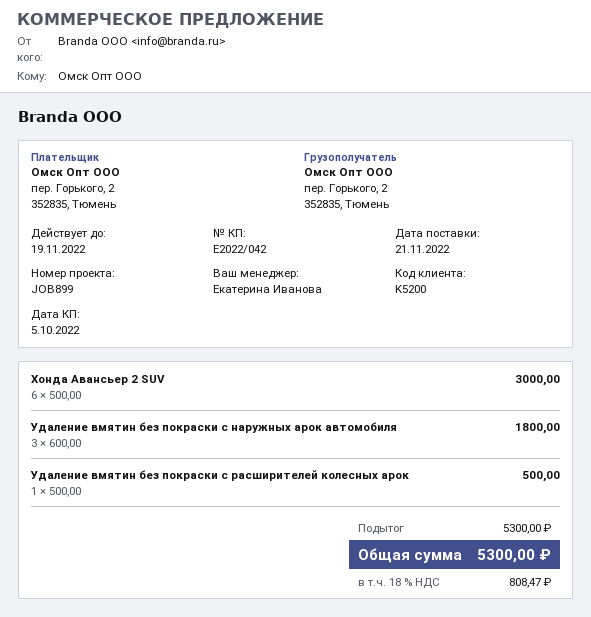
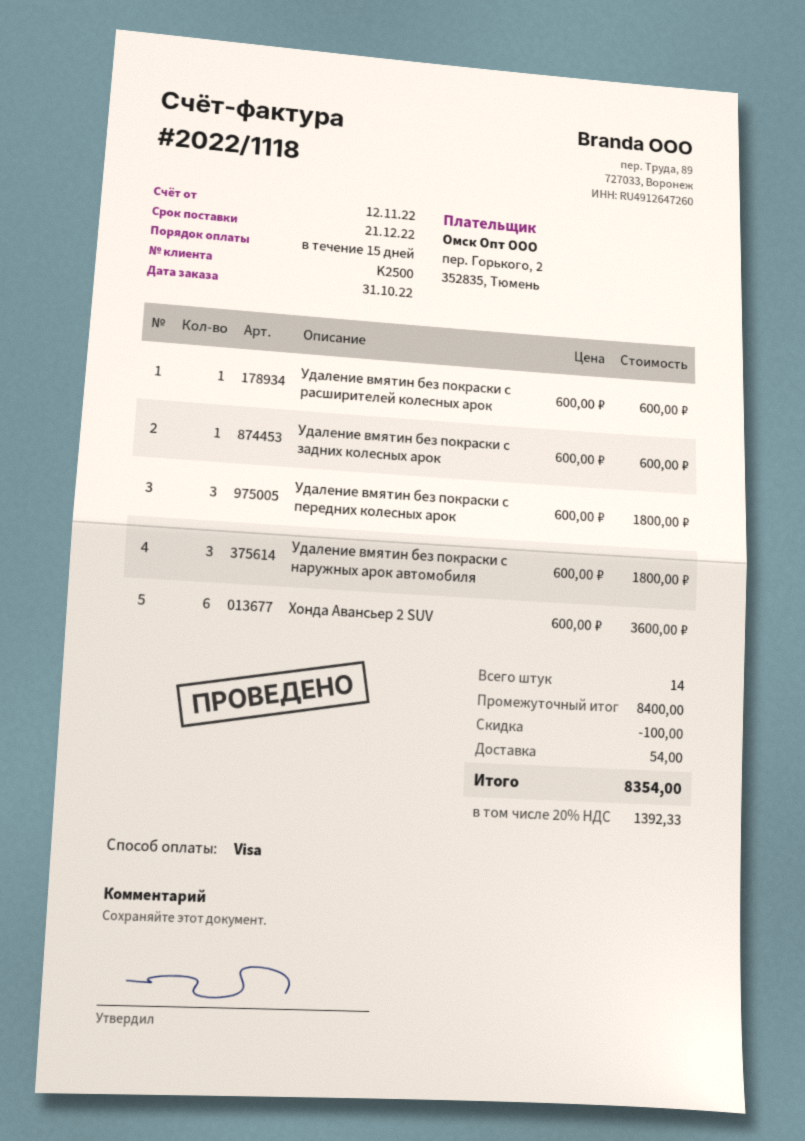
delivery date: 2022-11-21 -> 2022-12-21
customer number: K5200 -> K2500
Хонда Авансьер 2 SUV: 6 x 500.00 = 3000.00 -> 6 x 600.00 = 3600.00
Удаление вмятин без покраски с расширителей колесных арок: 1 x 500.00 = 500.00 -> 1 x 600.00 = 600.00
Удаление вмятин без покраски с задних колесных арок: none -> 1 x 600.00 = 600.00
Удаление вмятин без покраски с передних колесных арок: none -> 3 x 600.00 = 1800.00
subtotal: 5300.00 -> 8400.00
discount: none -> 100.00
shipping: none -> 54.00
tax: 18% = 808.47 -> 20% = 1392.33
total: 5300.00 -> 8354.00

